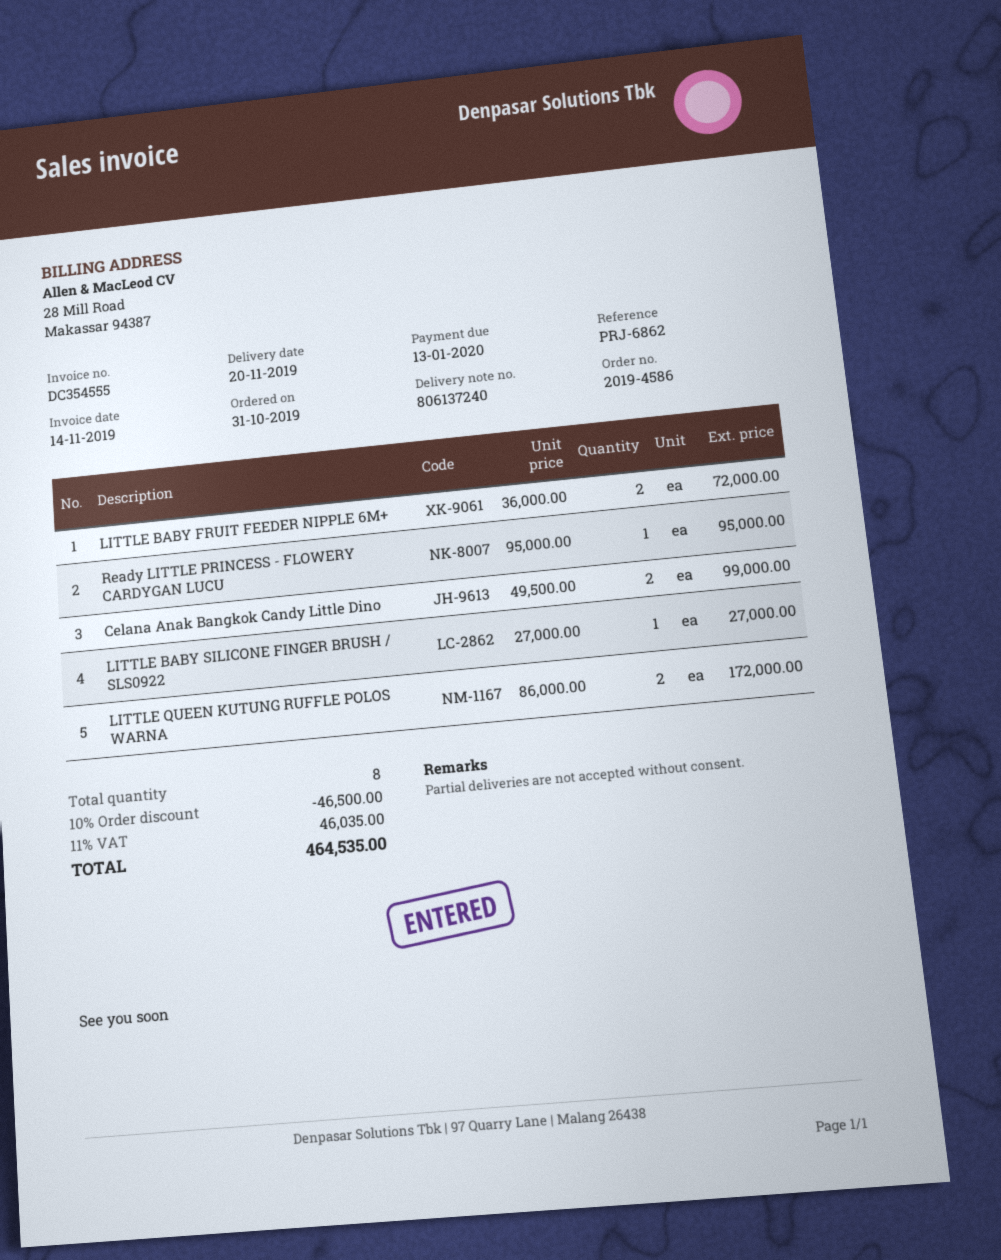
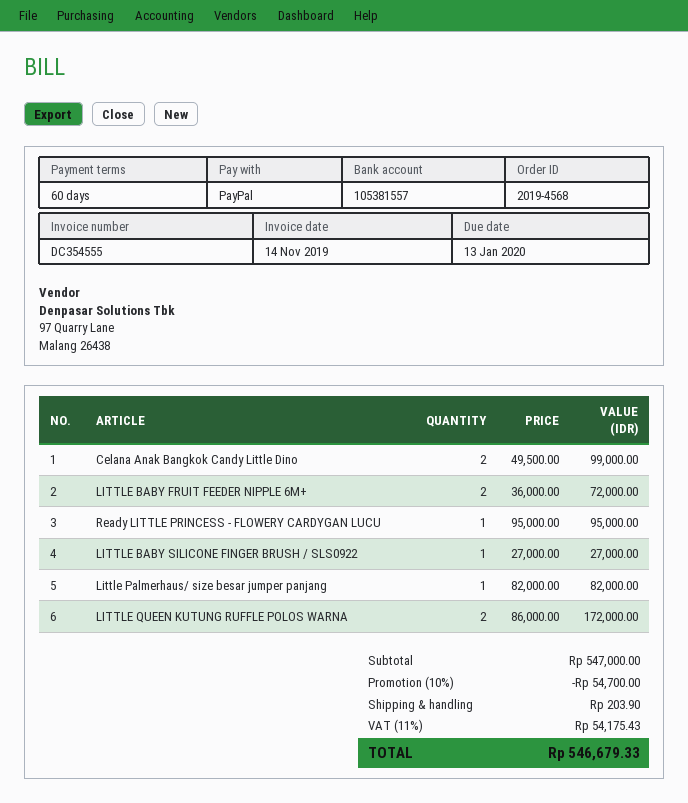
order number: 2019-4586 -> 2019-4568
Little Palmerhaus/ size besar jumper panjang: none -> 1 x 82000.00 = 82000.00
discount: 10% = 46500.00 -> 10% = 54700.00
shipping: none -> 203.90
tax: 11% = 46035.00 -> 11% = 54175.43
total: 464535.00 -> 546679.33

